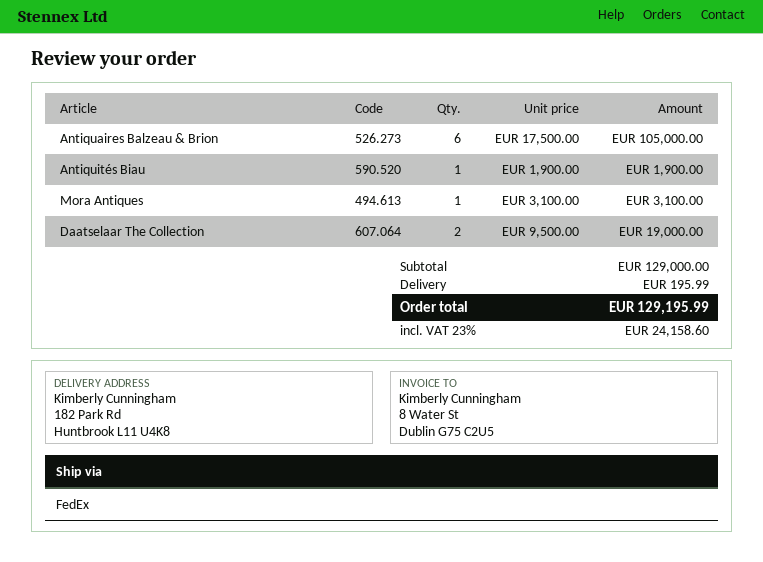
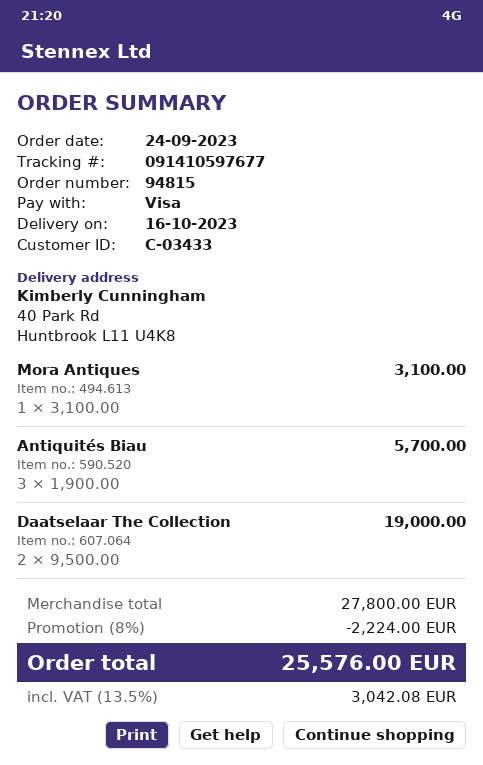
ship to: 182 Park Rd, Huntbrook L11 U4K8 -> 40 Park Rd, Huntbrook L11 U4K8
Antiquaires Balzeau & Brion: 6 x 17500.00 = 105000.00 -> none
Antiquités Biau: 1 x 1900.00 = 1900.00 -> 3 x 1900.00 = 5700.00
subtotal: 129000.00 -> 27800.00
discount: none -> 8% = 2224.00
shipping: 195.99 -> none
tax: 23% = 24158.60 -> 13.5% = 3042.08
total: 129195.99 -> 25576.00

